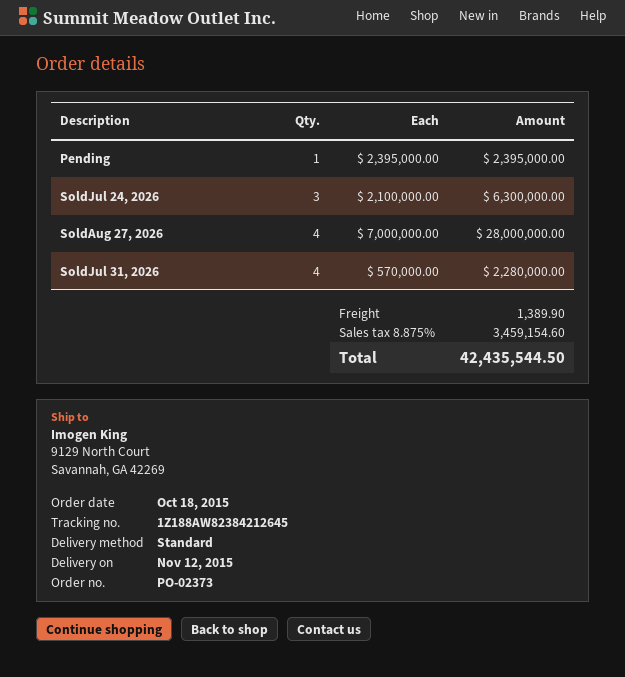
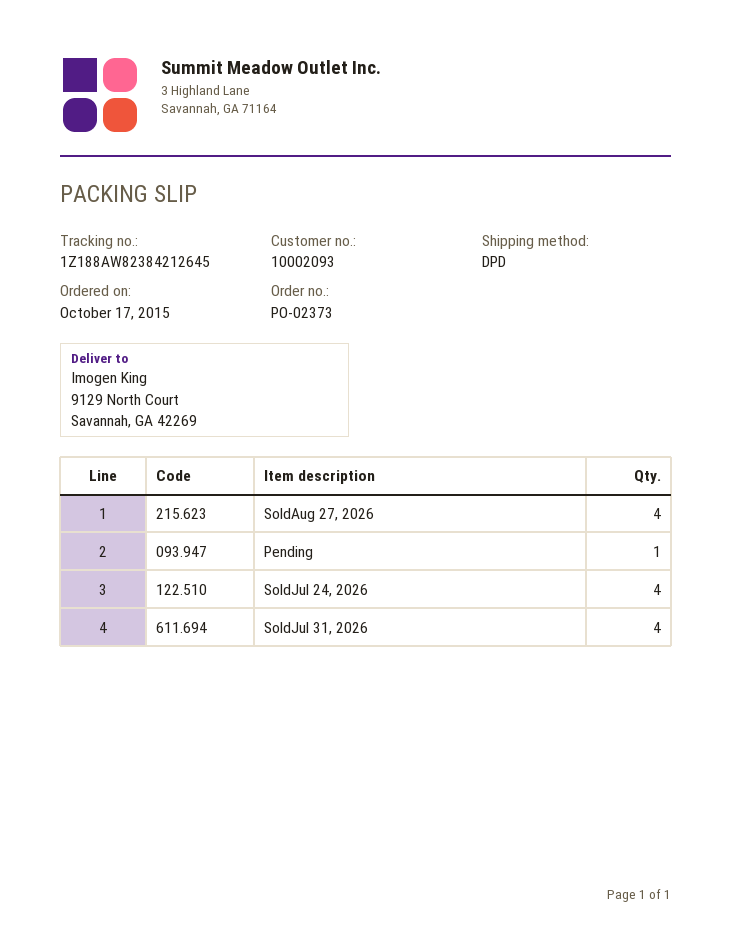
order date: 2015-10-18 -> 2015-10-17
shipping method: standard -> DPD
SoldJul 24, 2026: 3 -> 4

